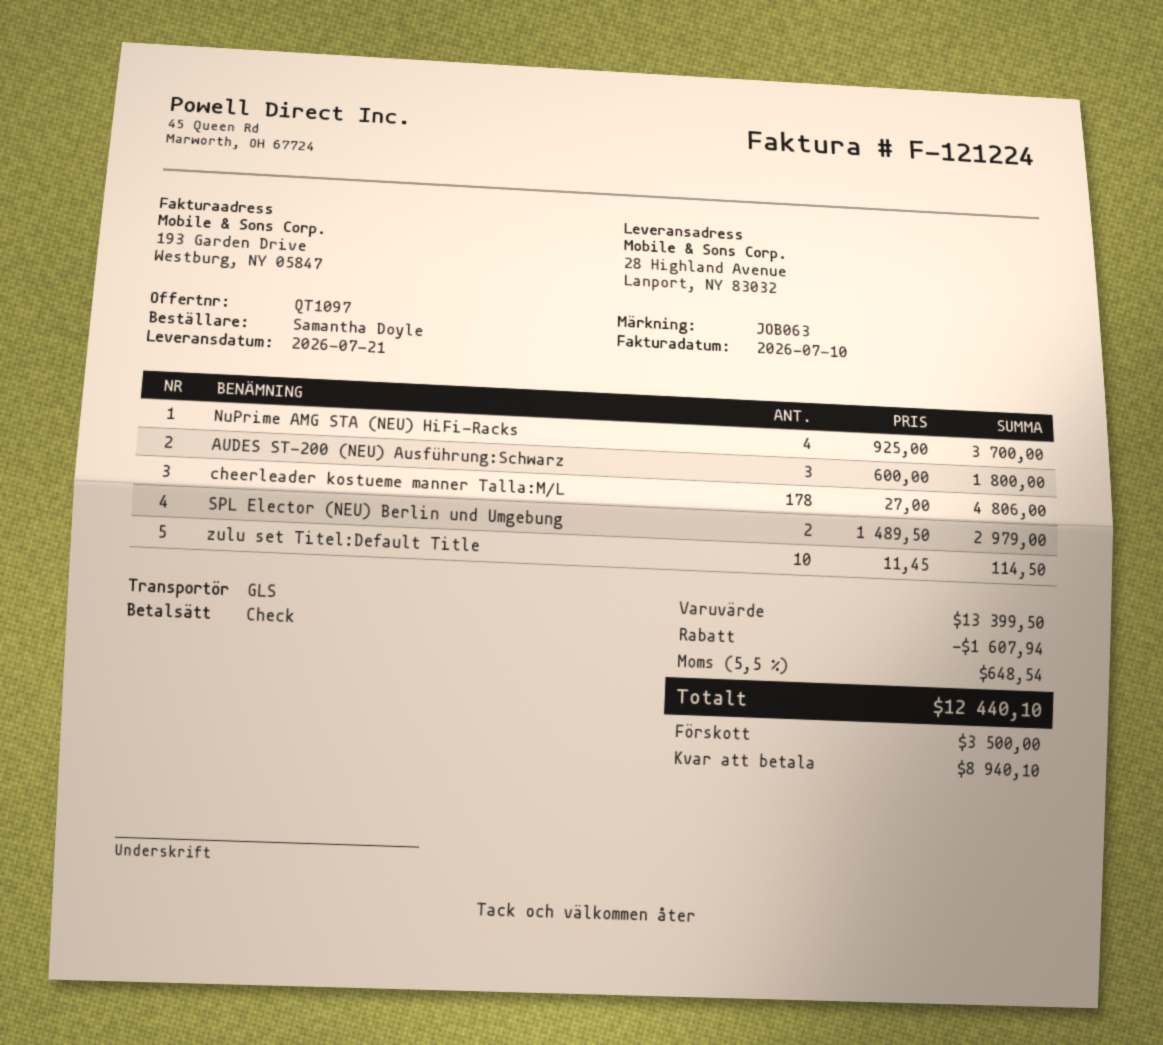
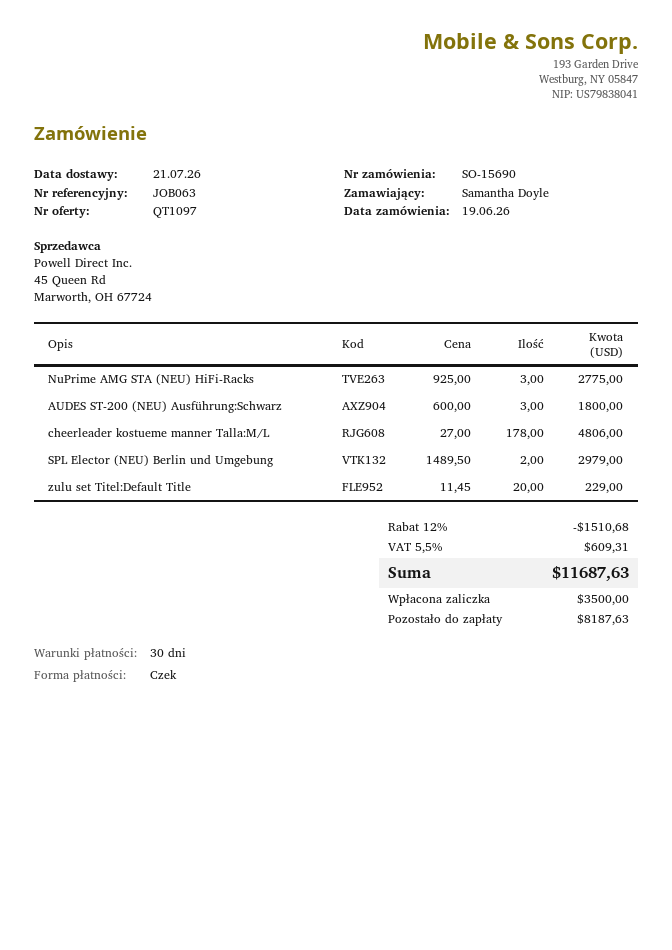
NuPrime AMG STA (NEU) HiFi-Racks: 4 x 925.00 = 3700.00 -> 3 x 925.00 = 2775.00
zulu set Titel:Default Title: 10 x 11.45 = 114.50 -> 20 x 11.45 = 229.00
discount: 1607.94 -> 1510.68
tax: 5.5% = 648.54 -> 5.5% = 609.31
total: 12440.10 -> 11687.63
balance: 8940.10 -> 8187.63

